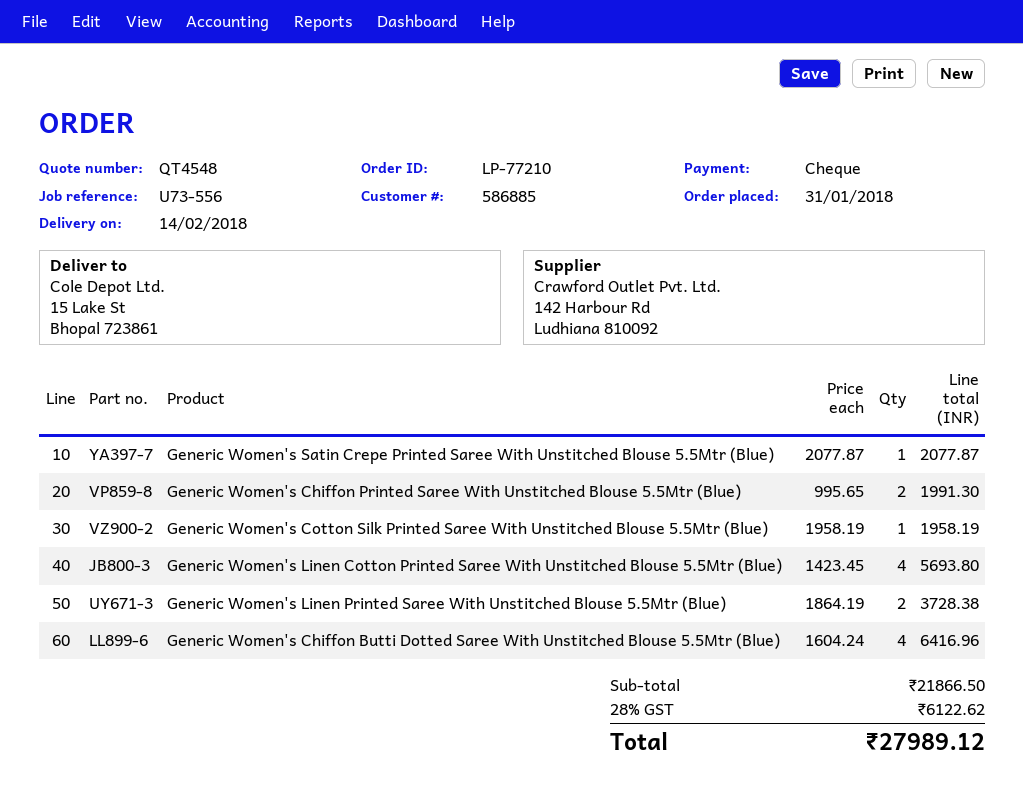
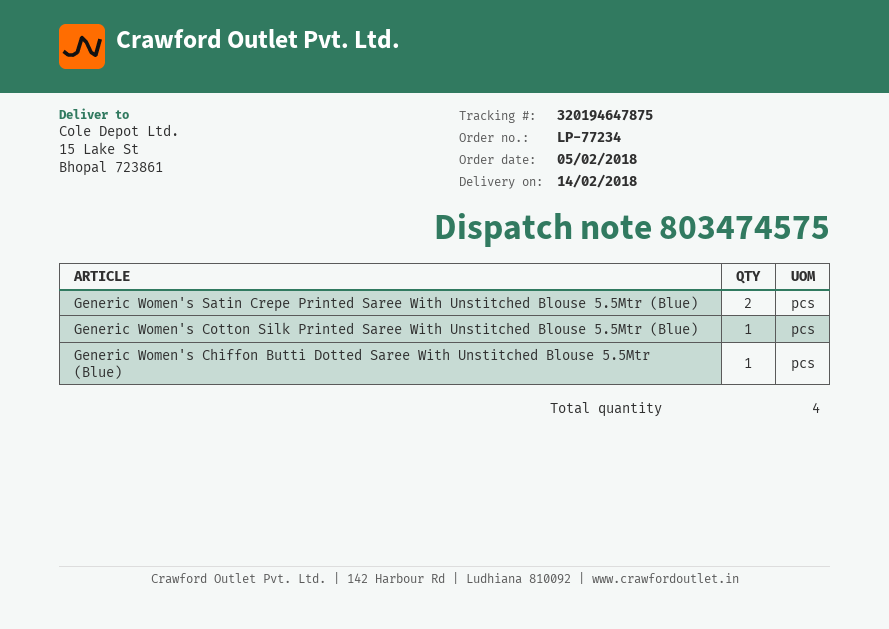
order number: LP-77210 -> LP-77234
order date: 2018-01-31 -> 2018-02-05
Generic Women's Satin Crepe Printed Saree With Unstitched Blouse 5.5Mtr (Blue): 1 -> 2
Generic Women's Chiffon Printed Saree With Unstitched Blouse 5.5Mtr (Blue): 2 -> none
Generic Women's Linen Cotton Printed Saree With Unstitched Blouse 5.5Mtr (Blue): 4 -> none
Generic Women's Linen Printed Saree With Unstitched Blouse 5.5Mtr (Blue): 2 -> none
Generic Women's Chiffon Butti Dotted Saree With Unstitched Blouse 5.5Mtr (Blue): 4 -> 1

